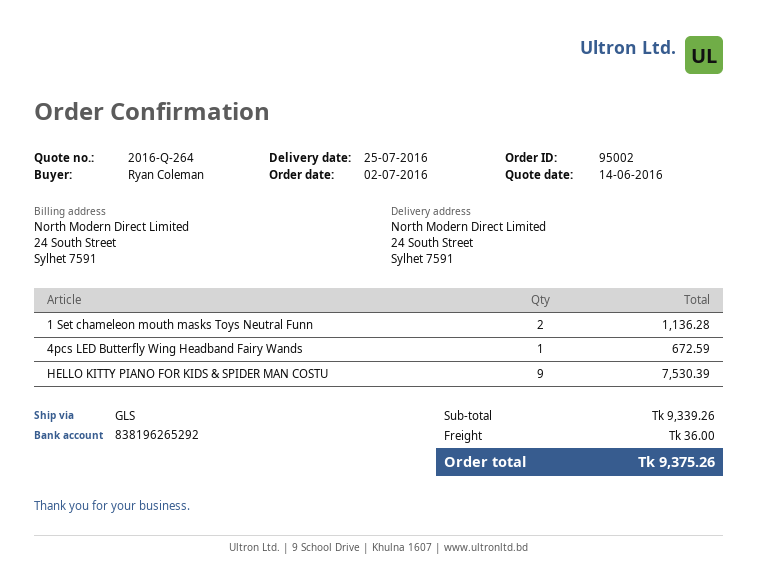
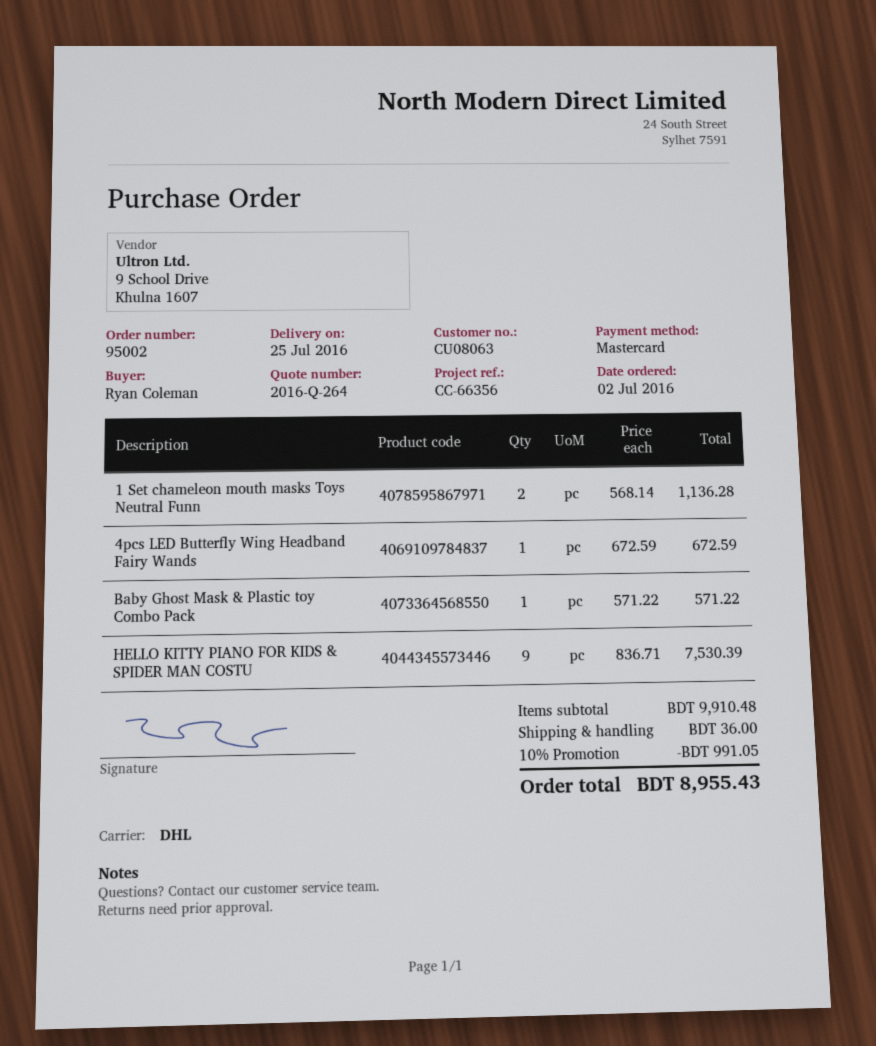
shipping method: GLS -> DHL
Baby Ghost Mask & Plastic toy Combo Pack: none -> 1 for 571.22
subtotal: 9339.26 -> 9910.48
discount: none -> 10% = 991.05
total: 9375.26 -> 8955.43

